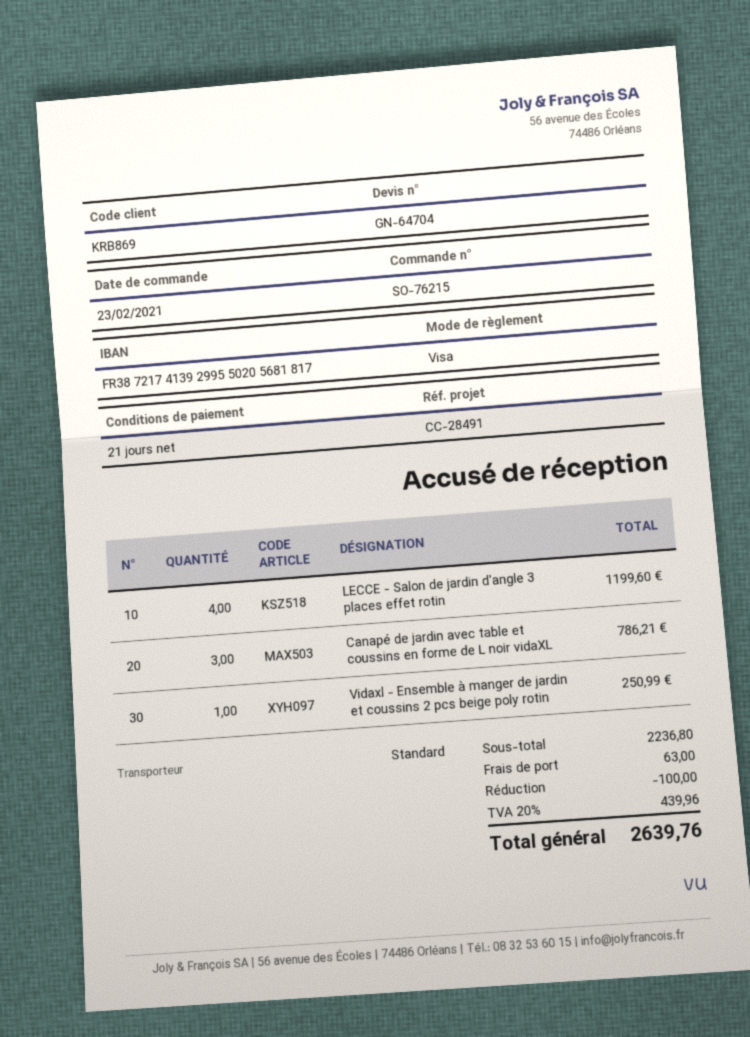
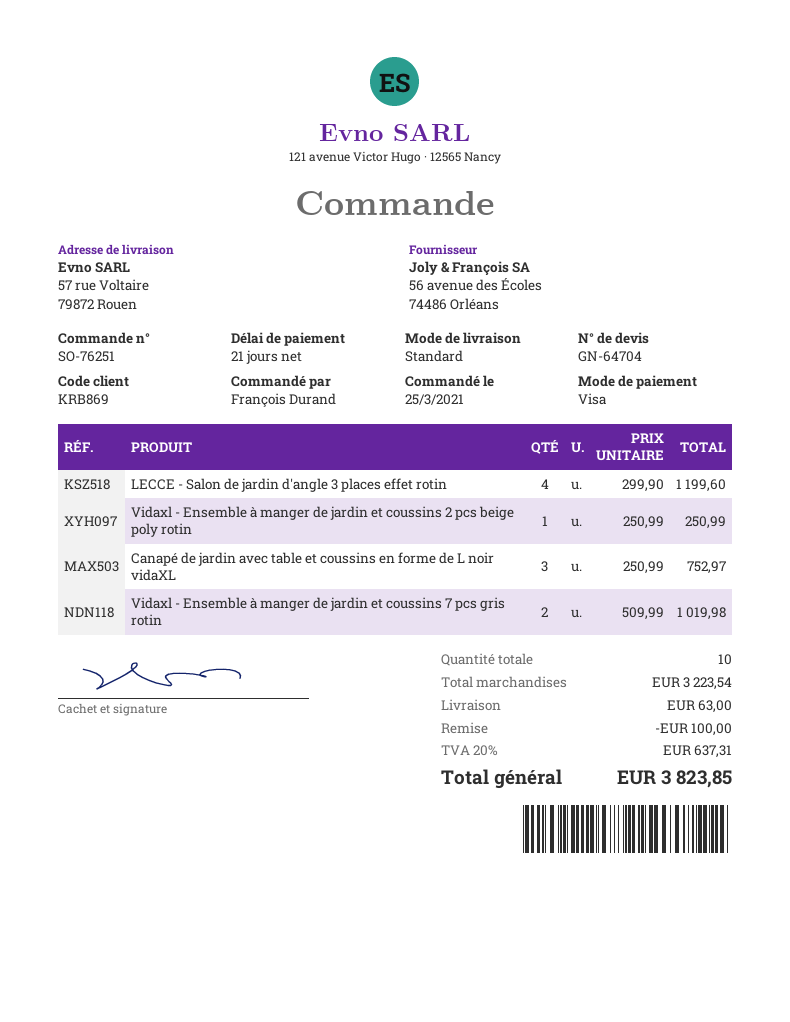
order number: SO-76215 -> SO-76251
order date: 2021-02-23 -> 2021-03-25
Canapé de jardin avec table et coussins en forme de L noir vidaXL: 3 for 786.21 -> 3 for 752.97
Vidaxl - Ensemble à manger de jardin et coussins 7 pcs gris rotin: none -> 2 for 1019.98
subtotal: 2236.80 -> 3223.54
tax: 20% = 439.96 -> 20% = 637.31
total: 2639.76 -> 3823.85

